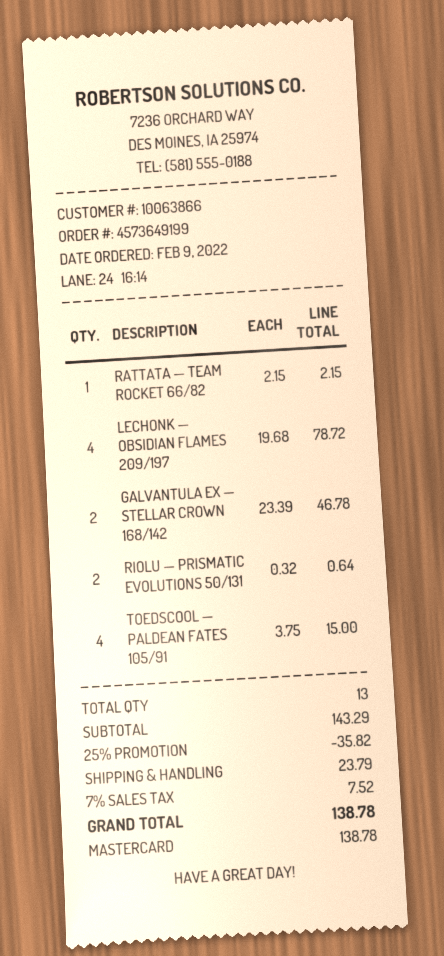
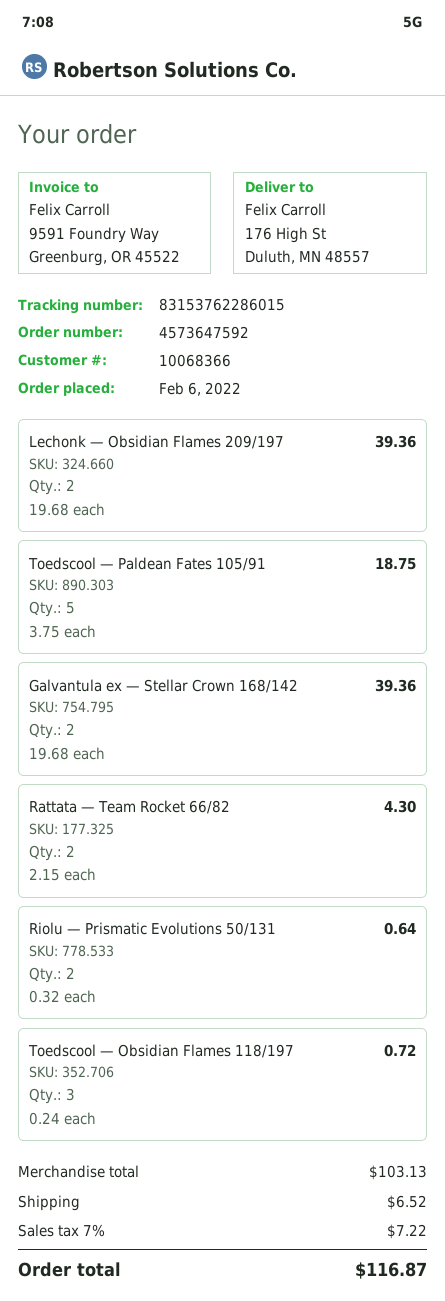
order number: 4573649199 -> 4573647592
order date: 2022-02-09 -> 2022-02-06
customer number: 10063866 -> 10068366
RATTATA — TEAM ROCKET 66/82: 1 x 2.15 = 2.15 -> 2 x 2.15 = 4.30
LECHONK — OBSIDIAN FLAMES 209/197: 4 x 19.68 = 78.72 -> 2 x 19.68 = 39.36
GALVANTULA EX — STELLAR CROWN 168/142: 2 x 23.39 = 46.78 -> 2 x 19.68 = 39.36
TOEDSCOOL — PALDEAN FATES 105/91: 4 x 3.75 = 15.00 -> 5 x 3.75 = 18.75
Toedscool — Obsidian Flames 118/197: none -> 3 x 0.24 = 0.72
subtotal: 143.29 -> 103.13
discount: 25% = 35.82 -> none
shipping: 23.79 -> 6.52
tax: 7% = 7.52 -> 7% = 7.22
total: 138.78 -> 116.87

